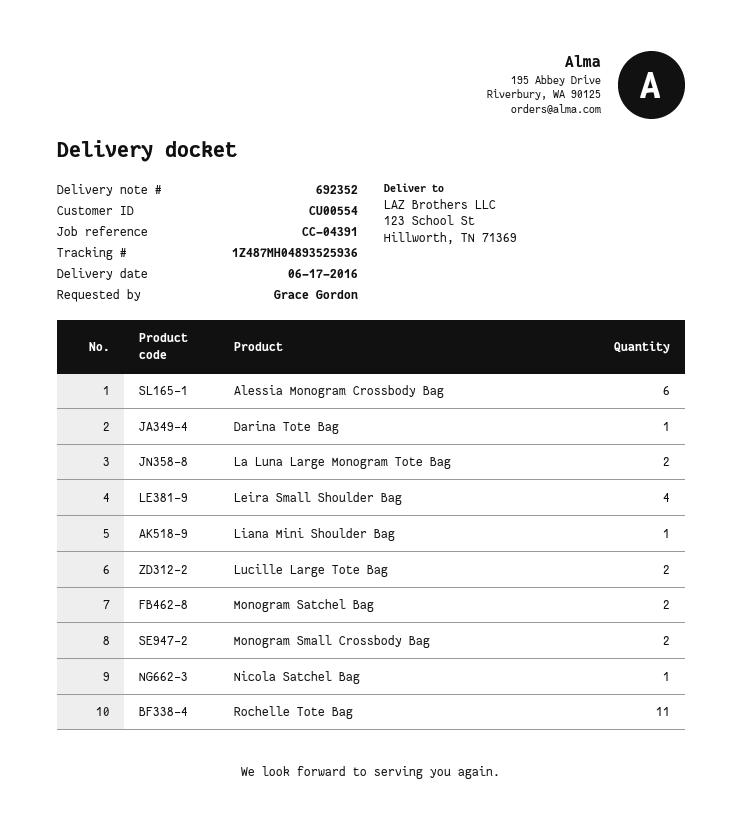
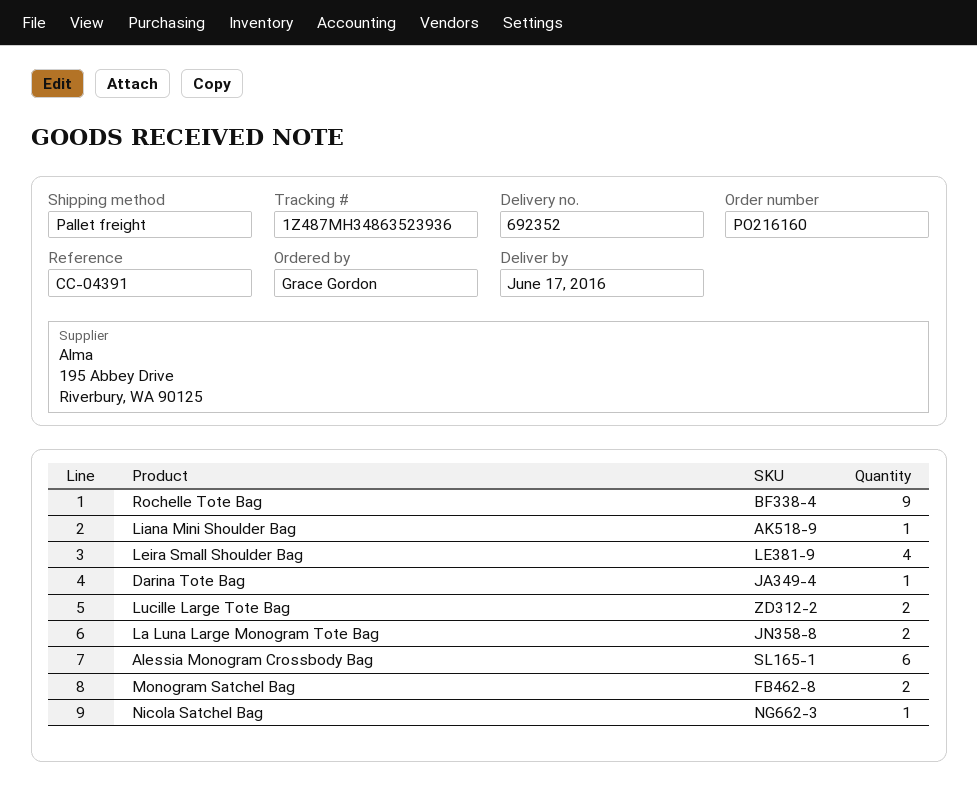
tracking number: 1Z487MH04893525936 -> 1Z487MH34863523936
Monogram Small Crossbody Bag: 2 -> none
Rochelle Tote Bag: 11 -> 9

